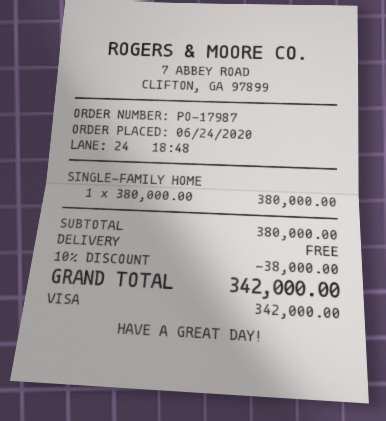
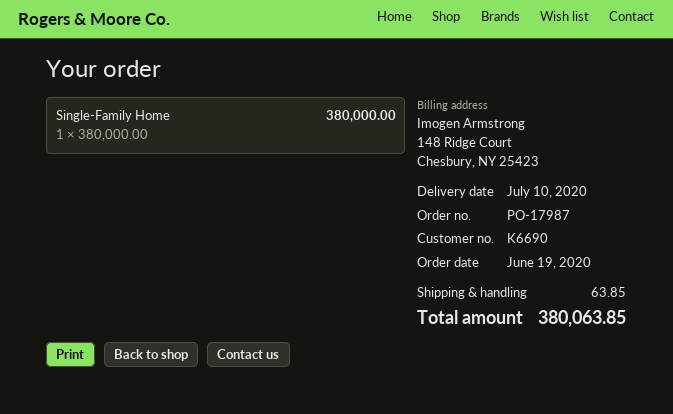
order date: 2020-06-24 -> 2020-06-19
discount: 10% = 38000.00 -> none
shipping: 0.00 -> 63.85
total: 342000.00 -> 380063.85

